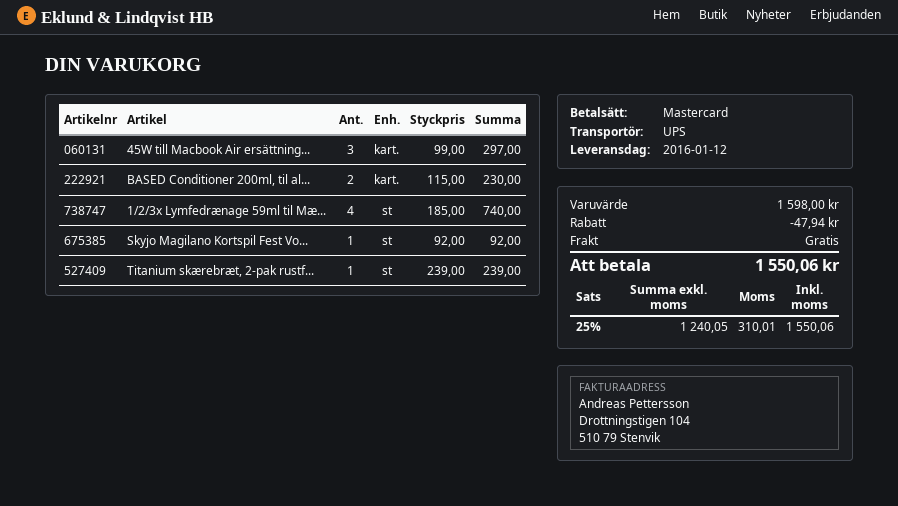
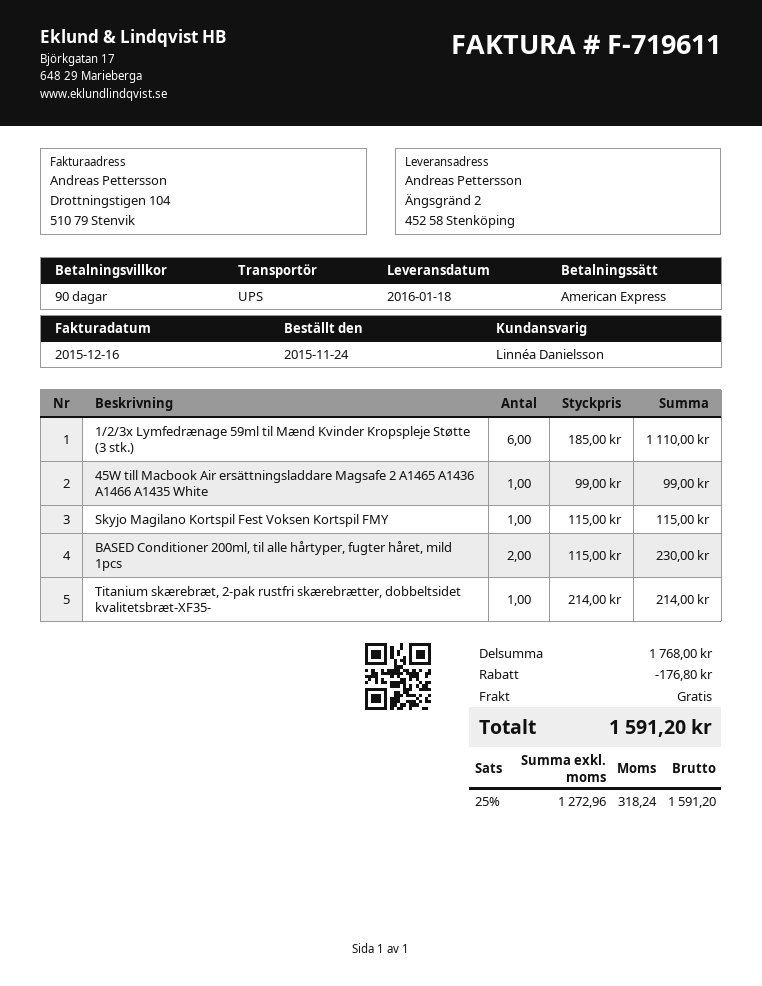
delivery date: 2016-01-12 -> 2016-01-18
payment method: Mastercard -> American Express
45W till Macbook Air ersättning...: 3 x 99.00 = 297.00 -> 1 x 99.00 = 99.00
1/2/3x Lymfedrænage 59ml til Mæ...: 4 x 185.00 = 740.00 -> 6 x 185.00 = 1110.00
Skyjo Magilano Kortspil Fest Vo...: 1 x 92.00 = 92.00 -> 1 x 115.00 = 115.00
Titanium skærebræt, 2-pak rustf...: 1 x 239.00 = 239.00 -> 1 x 214.00 = 214.00
subtotal: 1598.00 -> 1768.00
discount: 47.94 -> 176.80
net: 1240.05 -> 1272.96
tax: 25% = 310.01 -> 25% = 318.24
total: 1550.06 -> 1591.20

